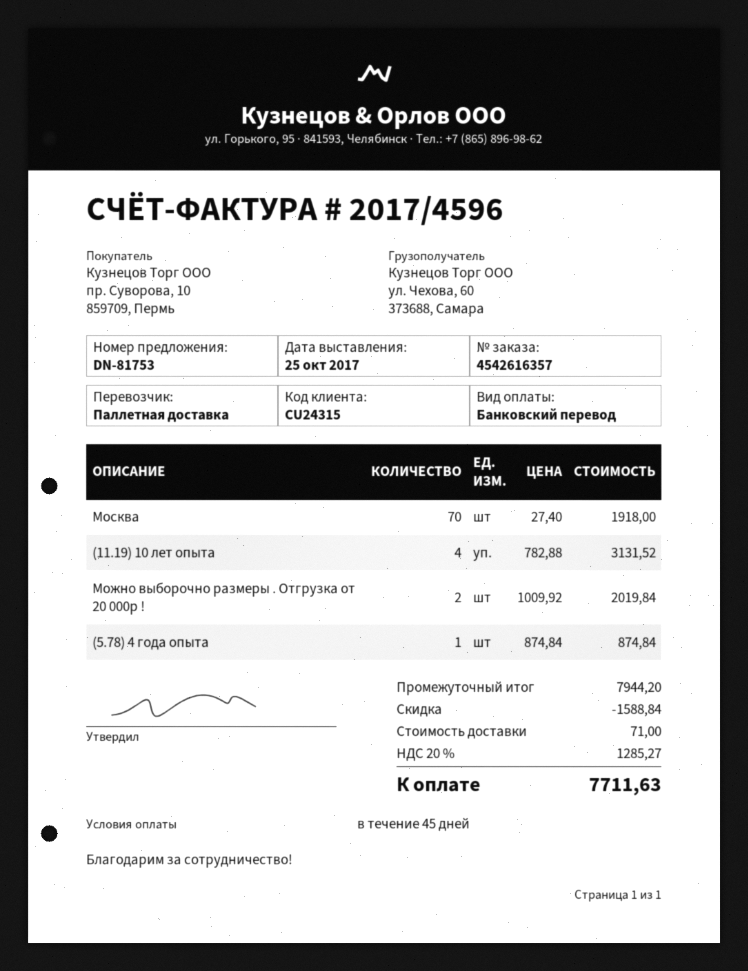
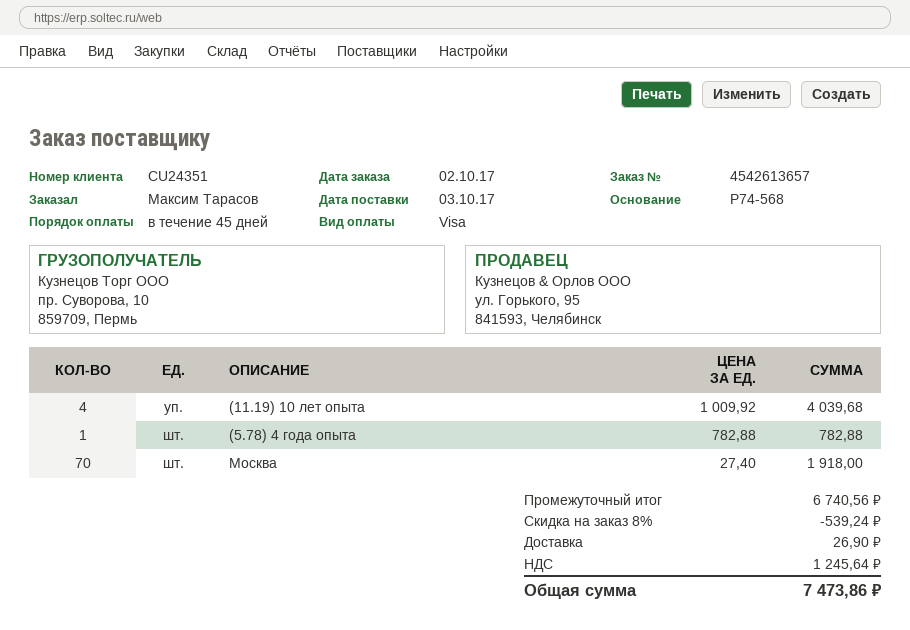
order number: 4542616357 -> 4542613657
customer number: CU24315 -> CU24351
payment method: bank transfer -> Visa
ship to: ул. Чехова, 60, 373688, Самара -> пр. Суворова, 10, 859709, Пермь
(11.19) 10 лет опыта: 4 x 782.88 = 3131.52 -> 4 x 1009.92 = 4039.68
Можно выборочно размеры . Отгрузка от 20 000р !: 2 x 1009.92 = 2019.84 -> none
(5.78) 4 года опыта: 1 x 874.84 = 874.84 -> 1 x 782.88 = 782.88
subtotal: 7944.20 -> 6740.56
discount: 1588.84 -> 539.24
shipping: 71.00 -> 26.90
tax: 1285.27 -> 1245.64
total: 7711.63 -> 7473.86

